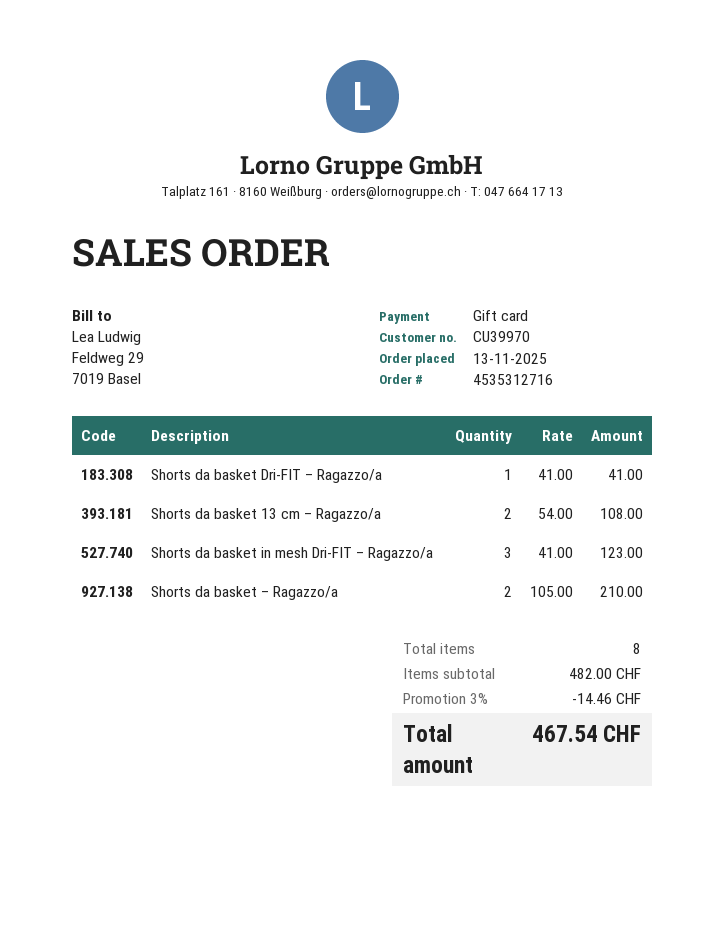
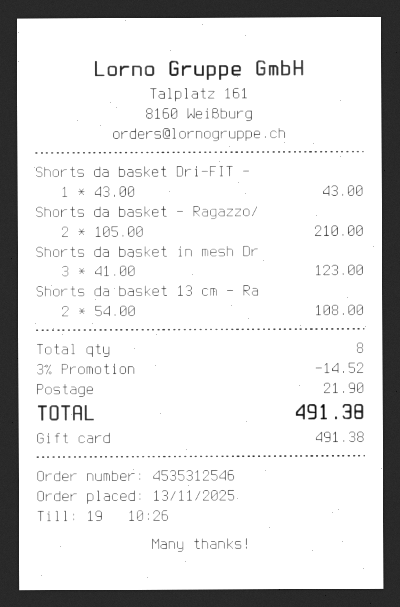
order number: 4535312716 -> 4535312546
Shorts da basket Dri-FIT – Ragazzo/a: 1 x 41.00 = 41.00 -> 1 x 43.00 = 43.00
discount: 3% = 14.46 -> 3% = 14.52
shipping: none -> 21.90
total: 467.54 -> 491.38

